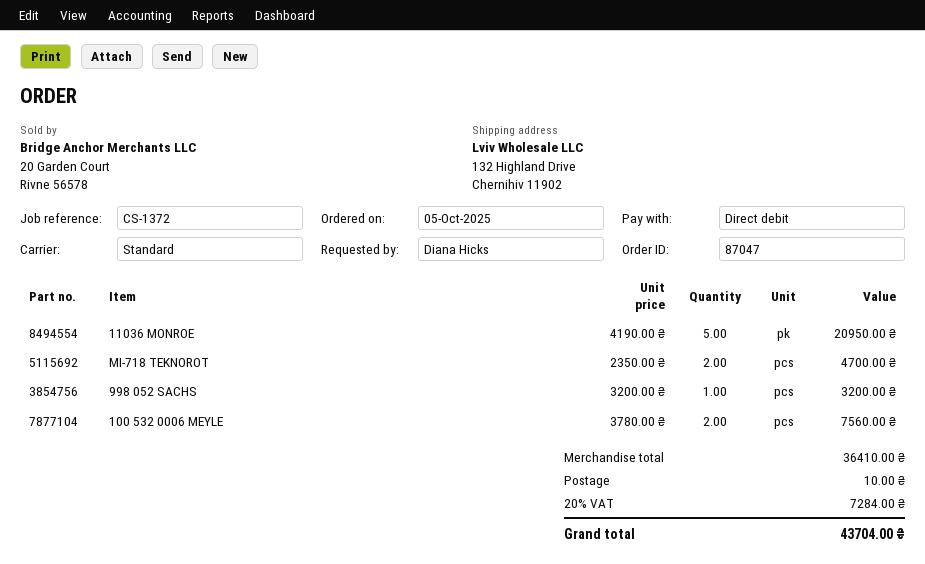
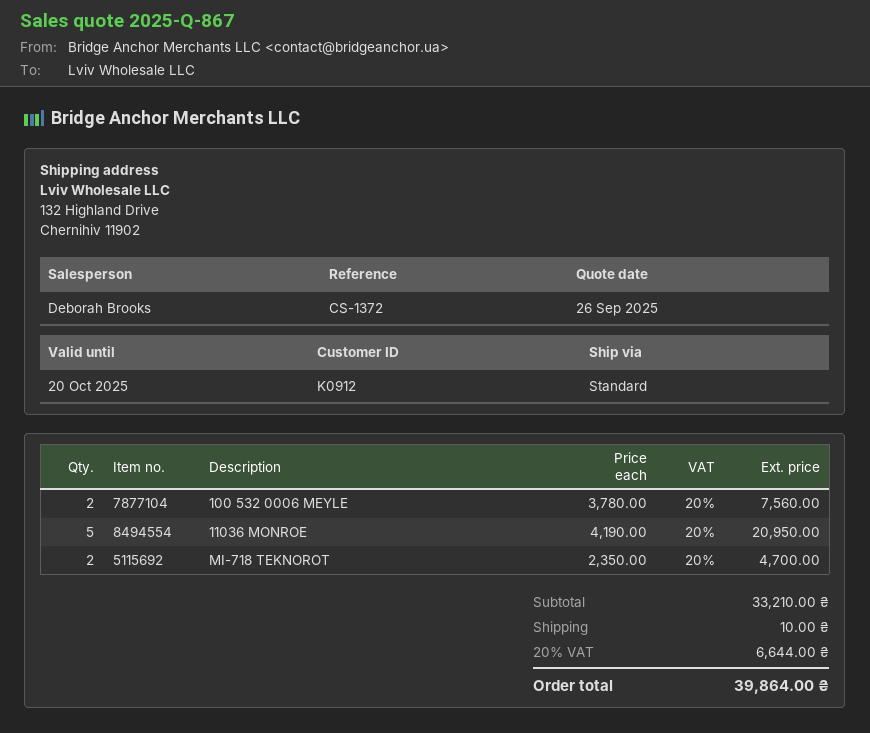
998 052 SACHS: 1 x 3200.00 = 3200.00 -> none
subtotal: 36410.00 -> 33210.00
tax: 20% = 7284.00 -> 20% = 6644.00
total: 43704.00 -> 39864.00

